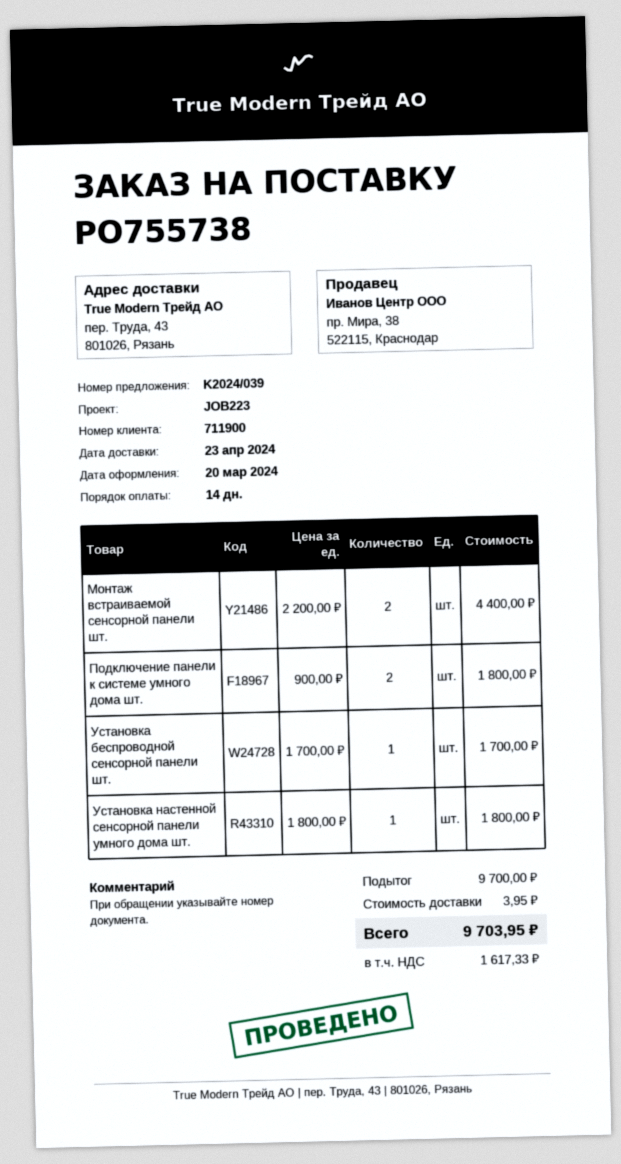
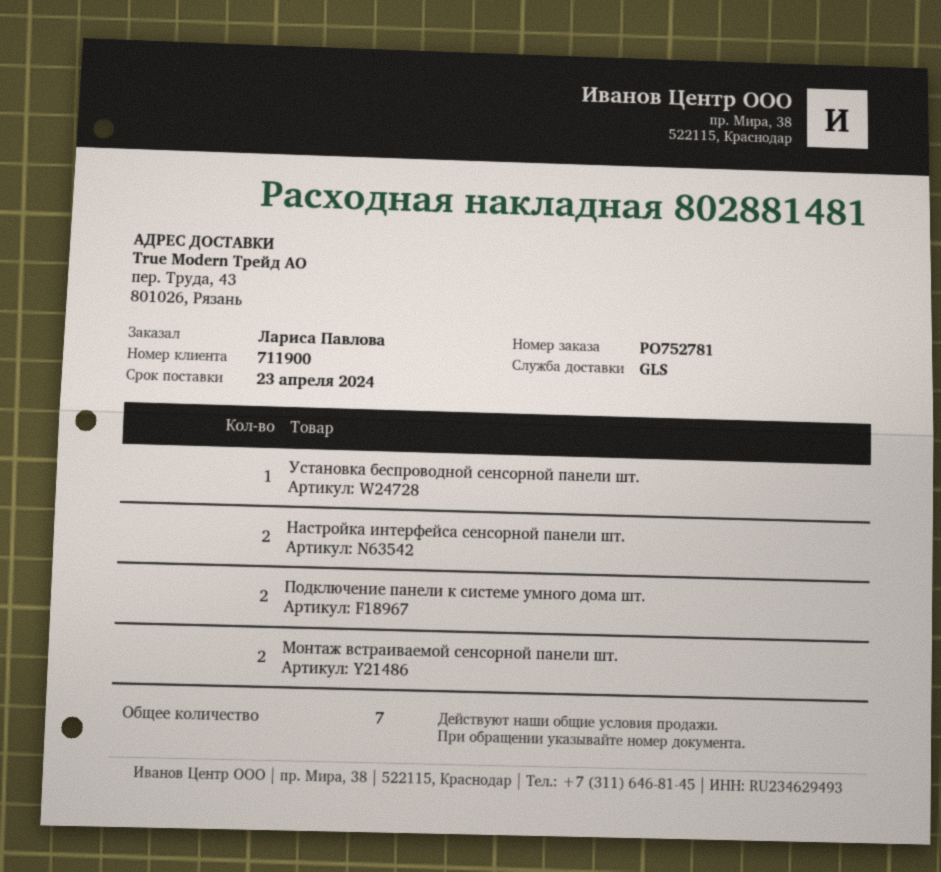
order number: PO755738 -> PO752781
Установка настенной сенсорной панели умного дома шт.: 1 -> none
Настройка интерфейса сенсорной панели шт.: none -> 2

